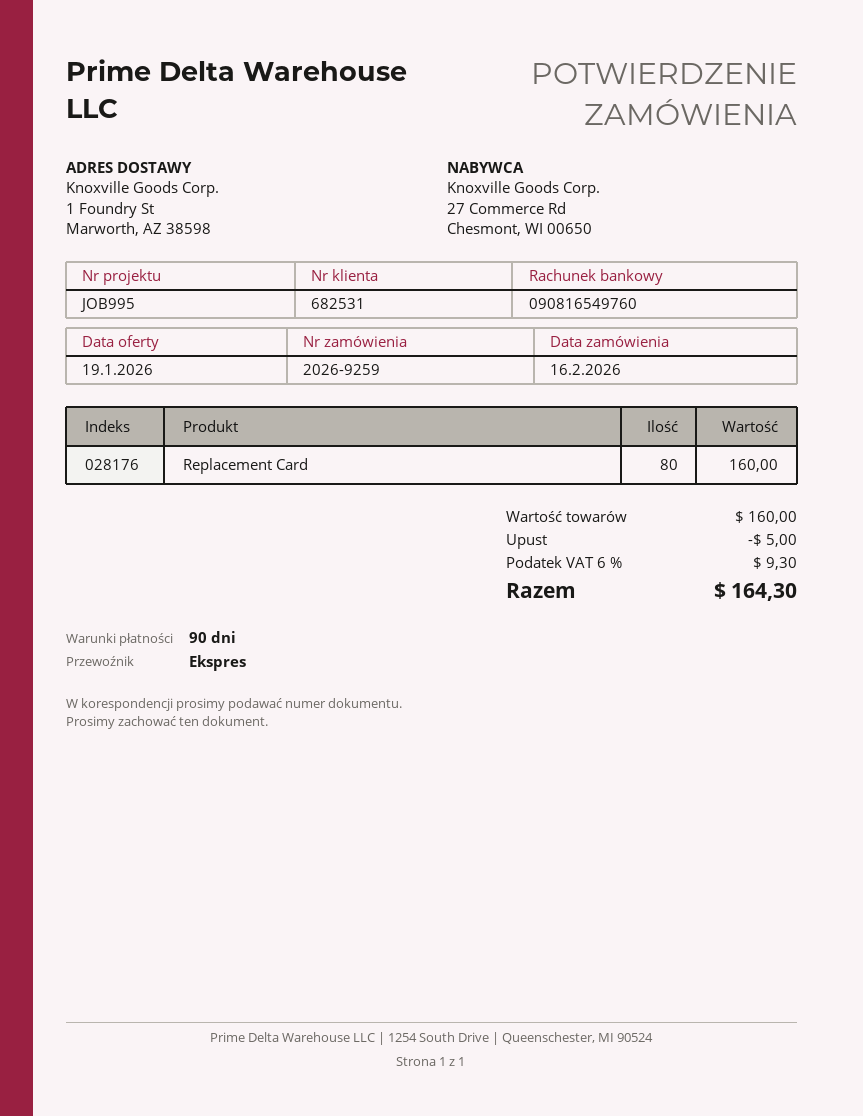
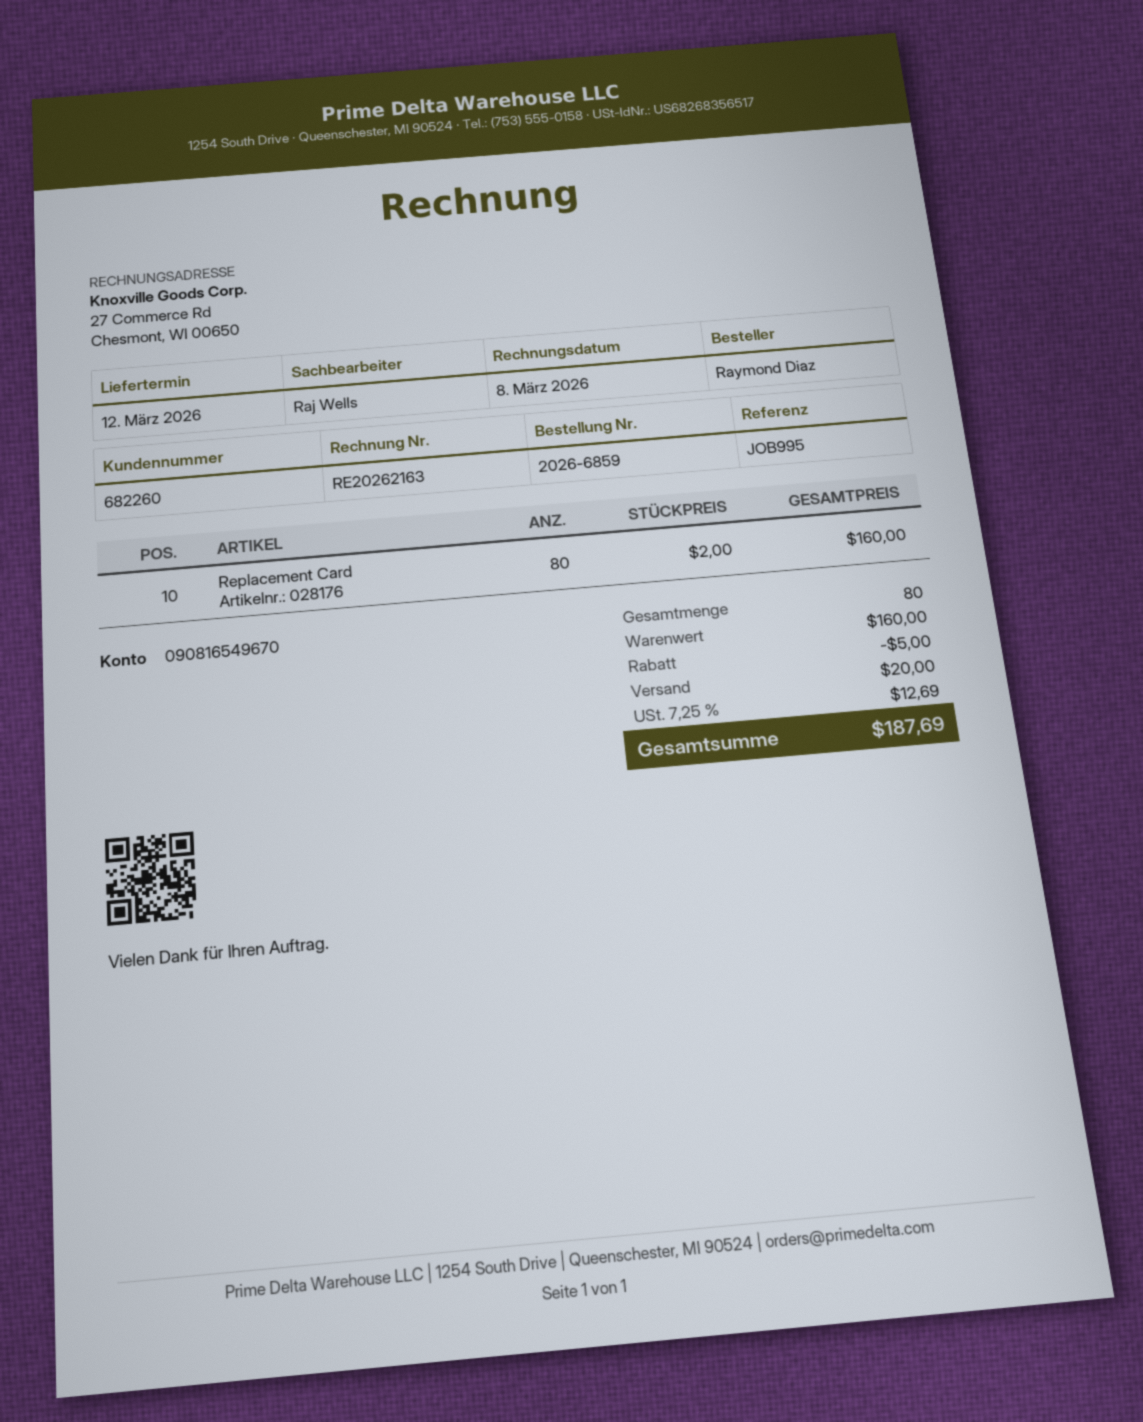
order number: 2026-9259 -> 2026-6859
customer number: 682531 -> 682260
bank account: 090816549760 -> 090816549670
shipping: none -> 20.00
tax: 6% = 9.30 -> 7.25% = 12.69
total: 164.30 -> 187.69

